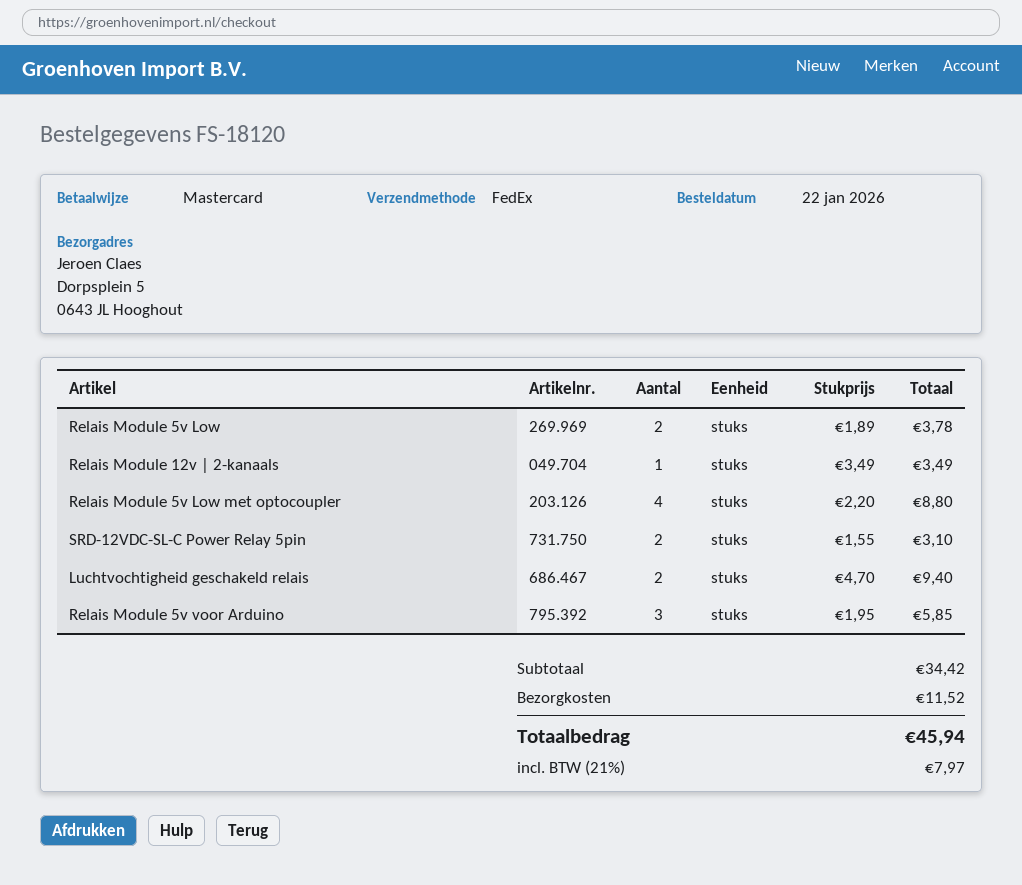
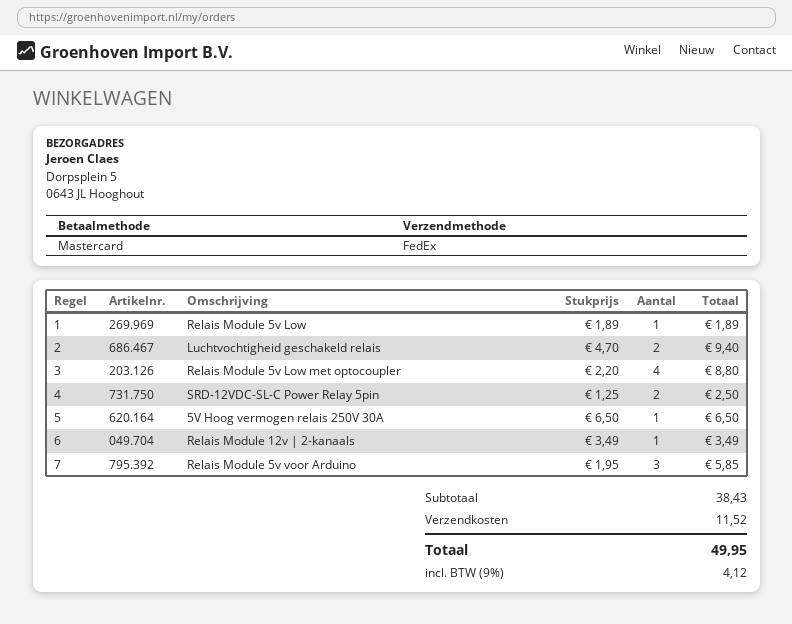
Relais Module 5v Low: 2 x 1.89 = 3.78 -> 1 x 1.89 = 1.89
SRD-12VDC-SL-C Power Relay 5pin: 2 x 1.55 = 3.10 -> 2 x 1.25 = 2.50
5V Hoog vermogen relais 250V 30A: none -> 1 x 6.50 = 6.50
subtotal: 34.42 -> 38.43
tax: 21% = 7.97 -> 9% = 4.12
total: 45.94 -> 49.95

